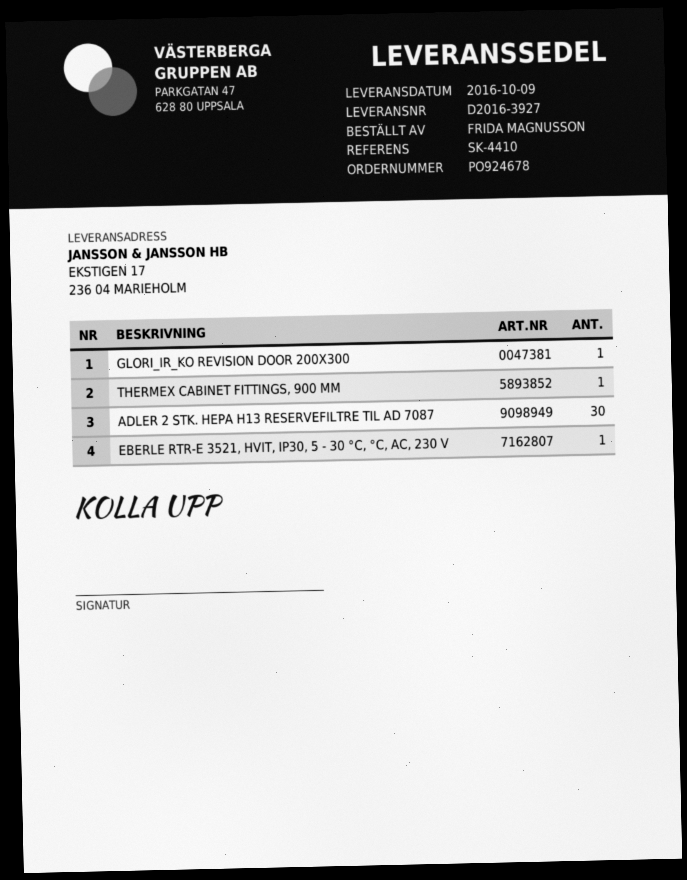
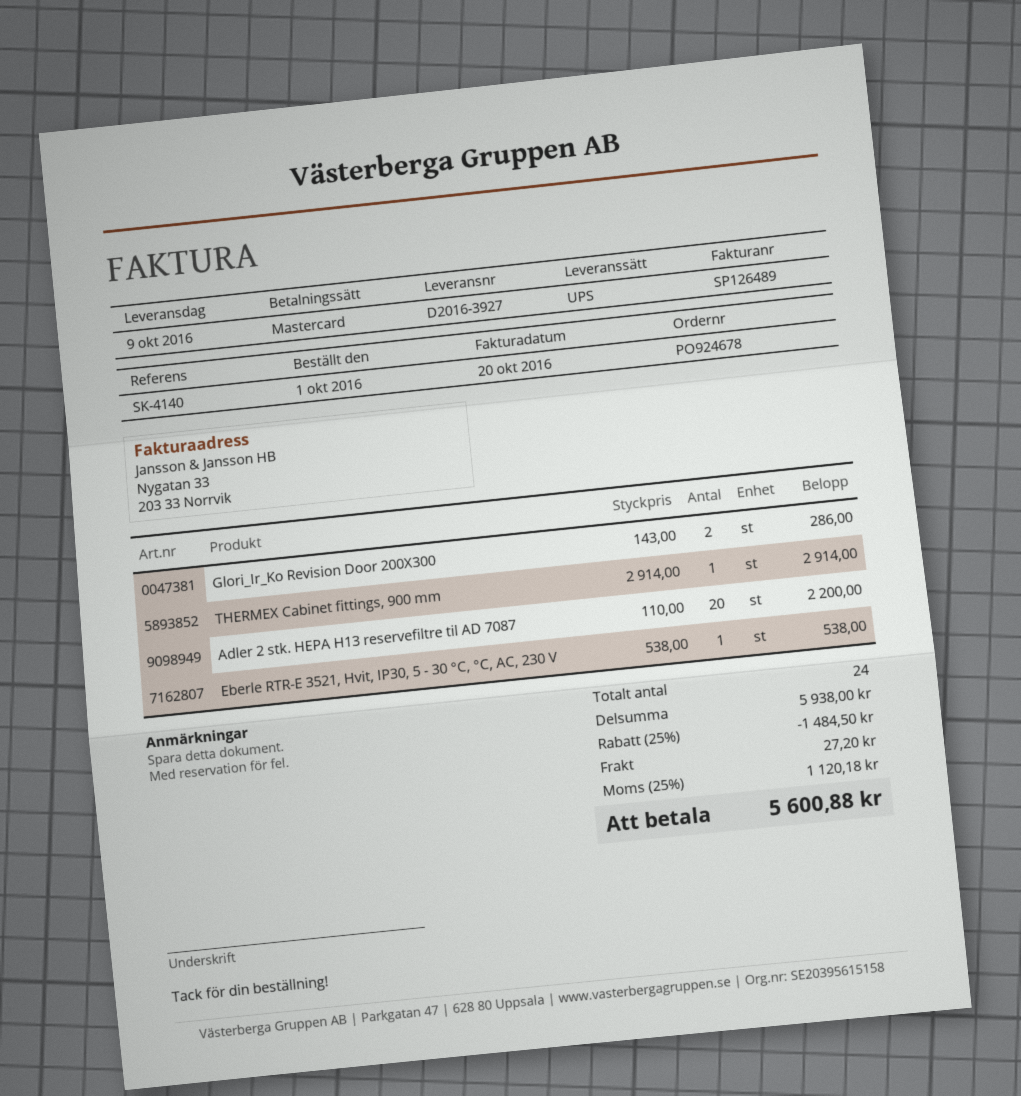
reference: SK-4410 -> SK-4140
GLORI_IR_KO REVISION DOOR 200X300: 1 -> 2
ADLER 2 STK. HEPA H13 RESERVEFILTRE TIL AD 7087: 30 -> 20

